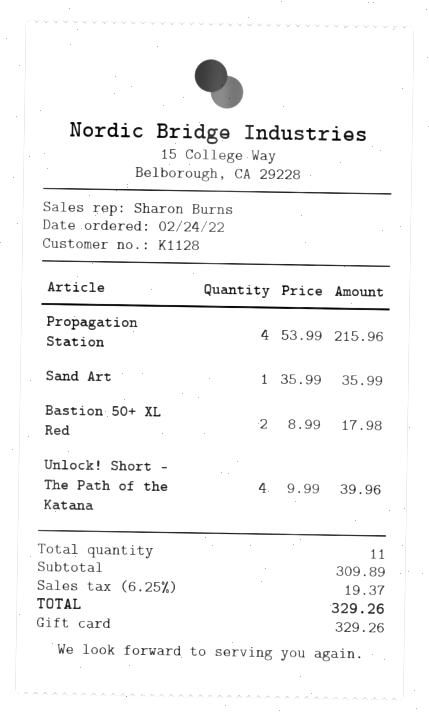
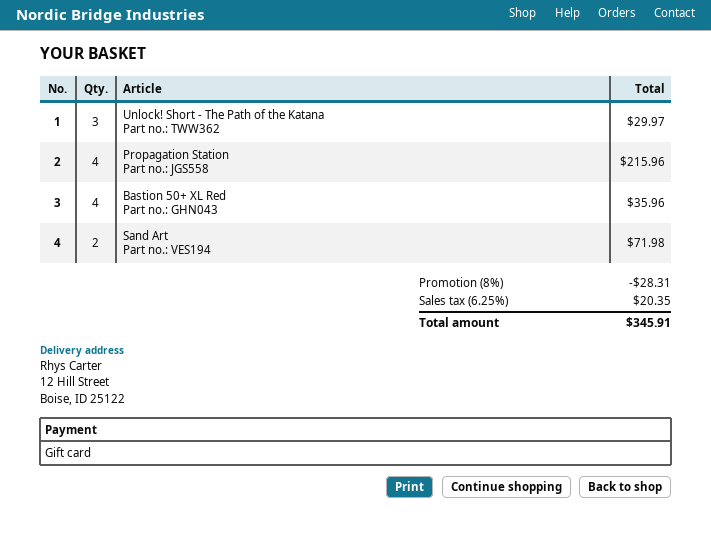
Sand Art: 1 for 35.99 -> 2 for 71.98
Bastion 50+ XL Red: 2 for 17.98 -> 4 for 35.96
Unlock! Short - The Path of the Katana: 4 for 39.96 -> 3 for 29.97
discount: none -> 8% = 28.31
tax: 6.25% = 19.37 -> 6.25% = 20.35
total: 329.26 -> 345.91

